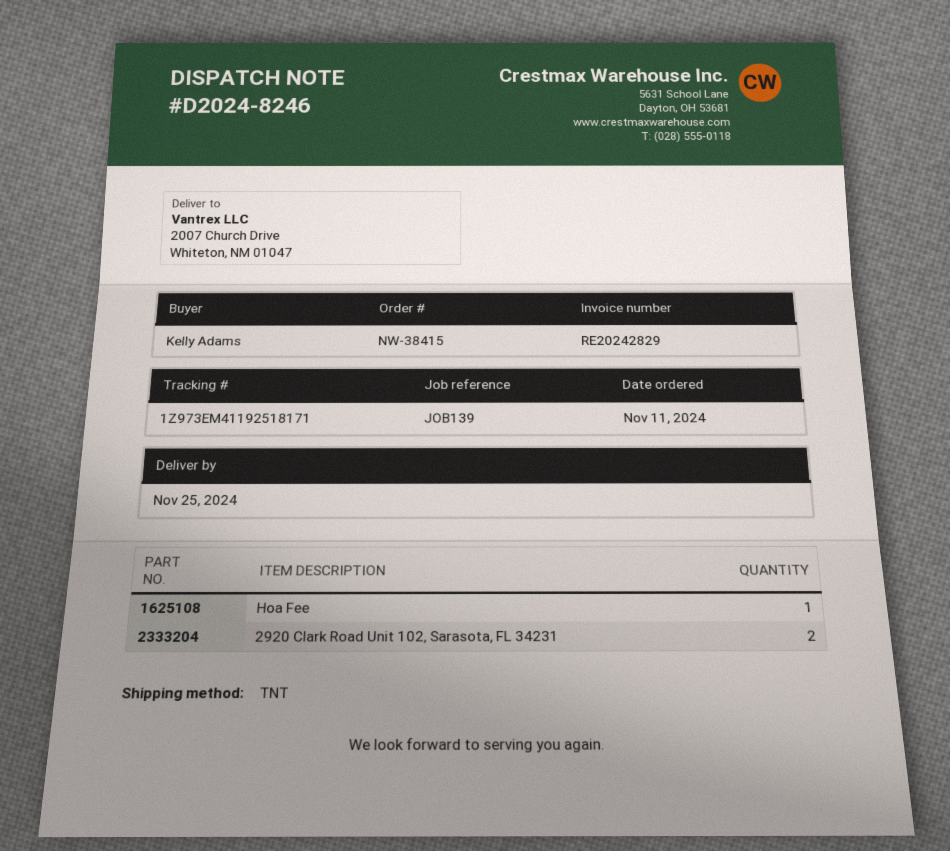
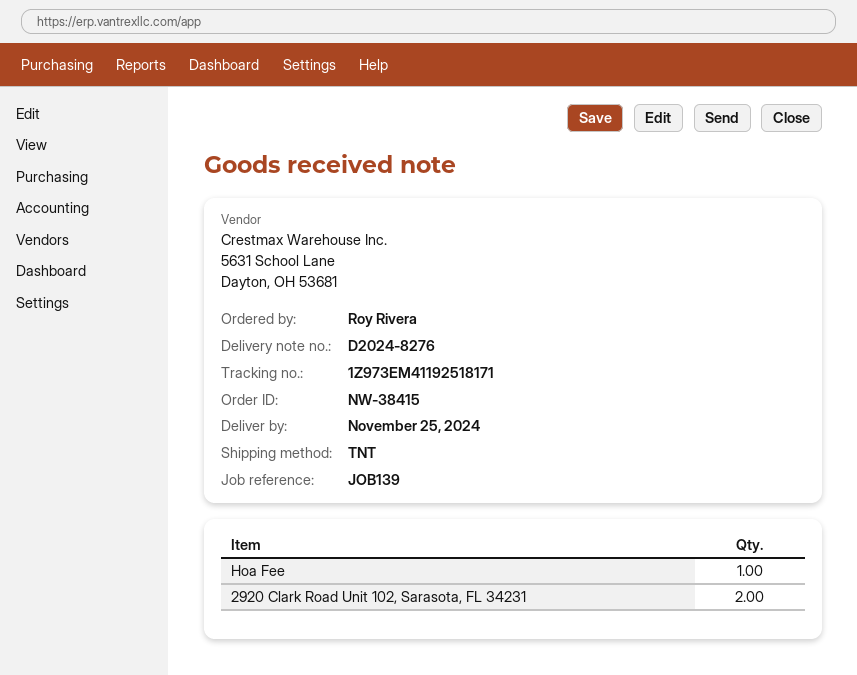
delivery note number: D2024-8246 -> D2024-8276
ordered by: Kelly Adams -> Roy Rivera

